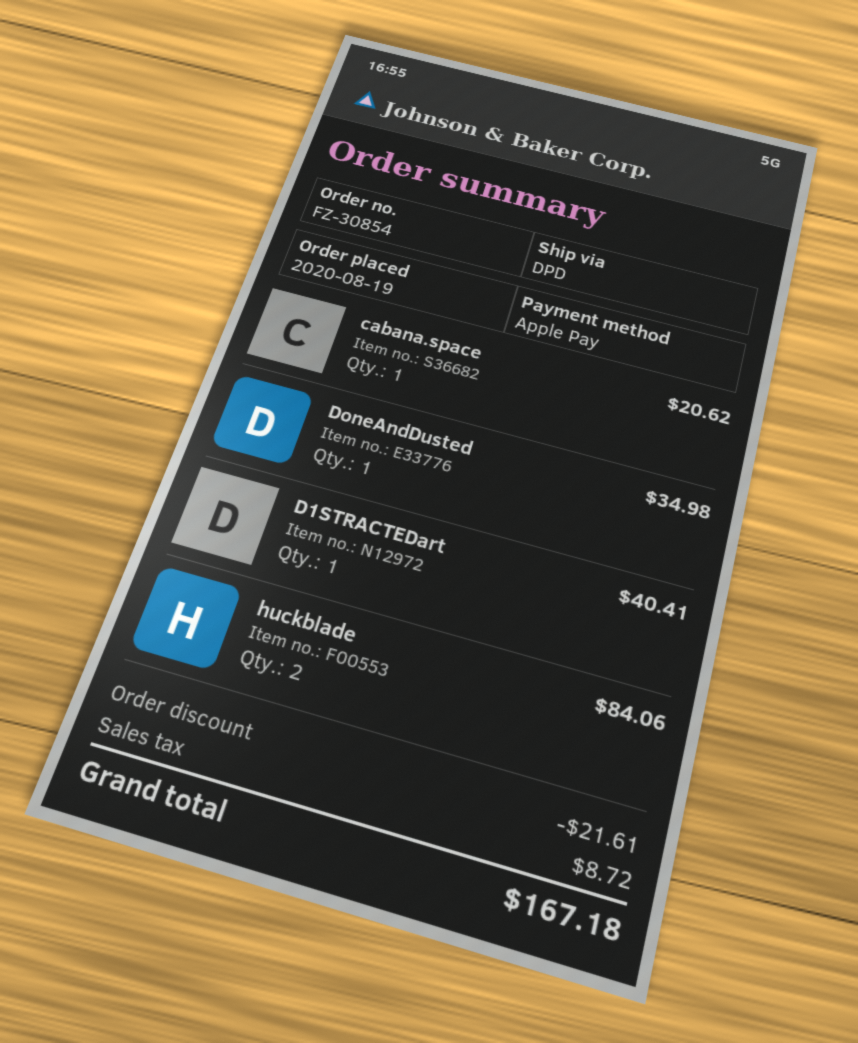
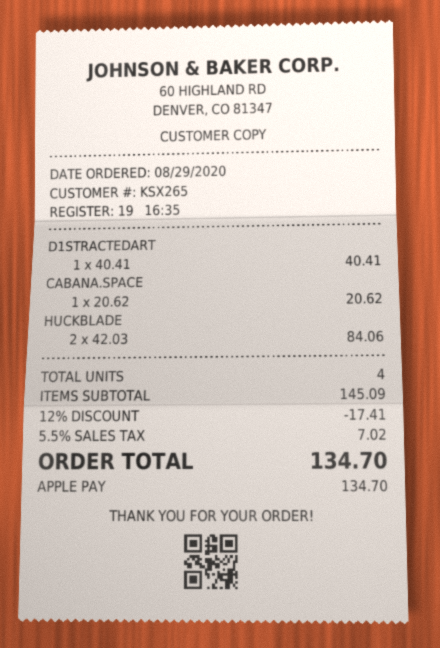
order date: 2020-08-19 -> 2020-08-29
DoneAndDusted: 1 for 34.98 -> none
discount: 21.61 -> 17.41
tax: 8.72 -> 7.02
total: 167.18 -> 134.70

